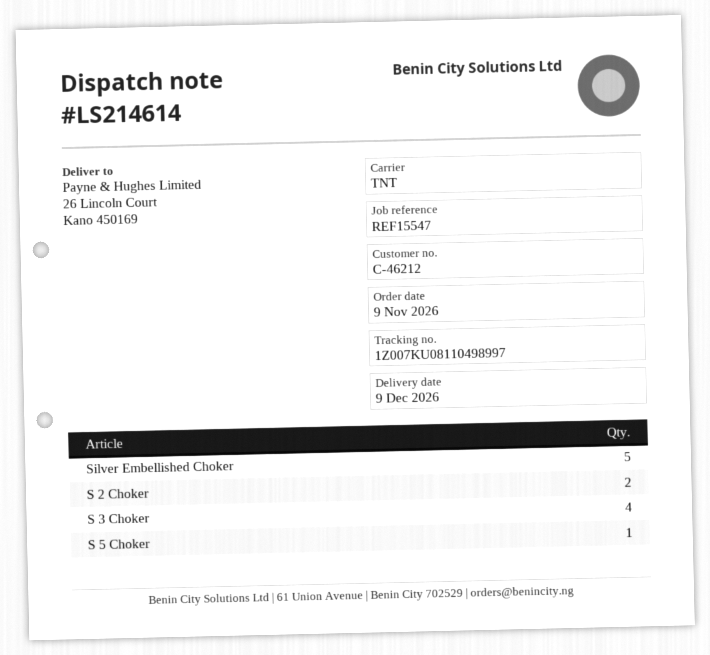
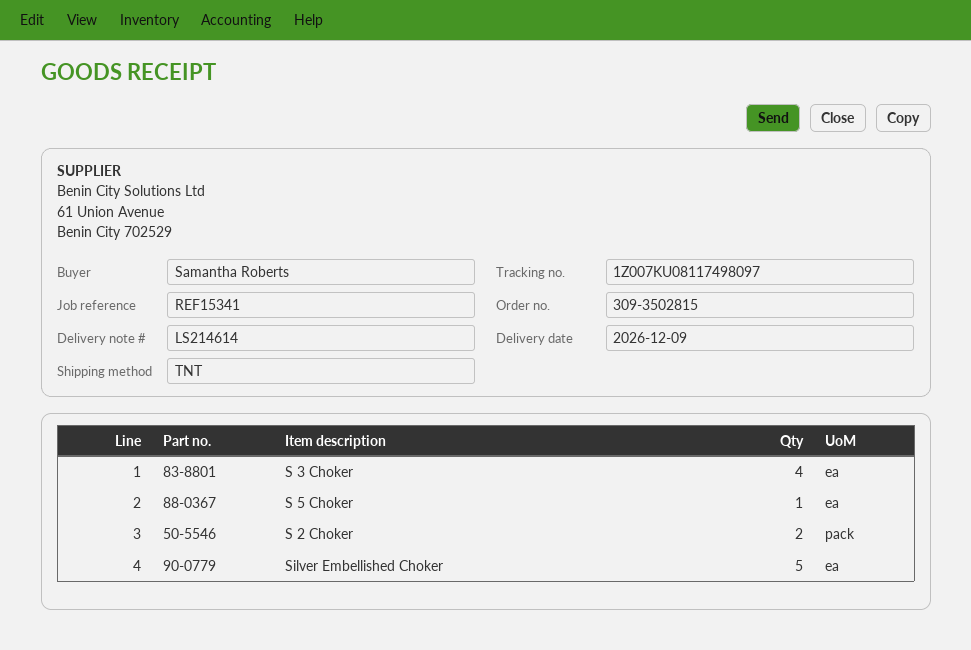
reference: REF15547 -> REF15341
tracking number: 1Z007KU08110498997 -> 1Z007KU08117498097

